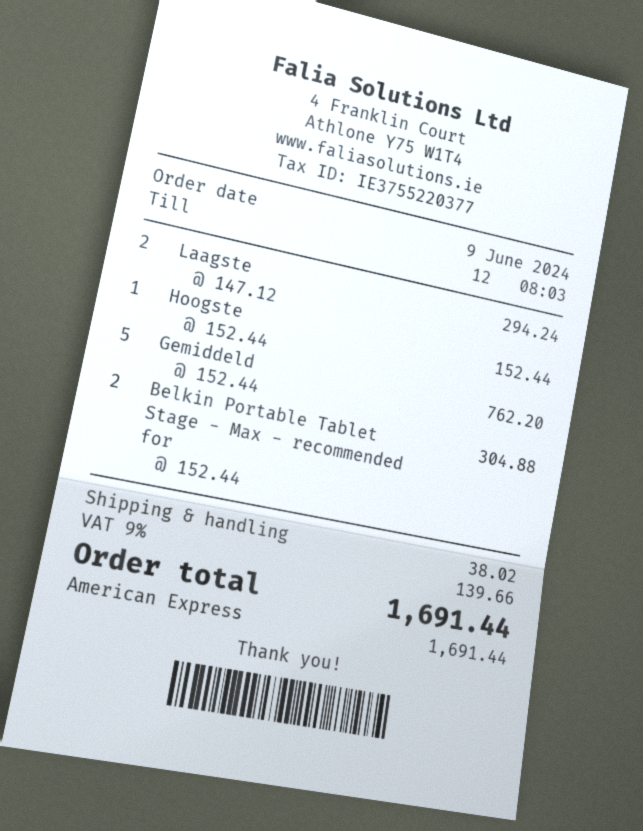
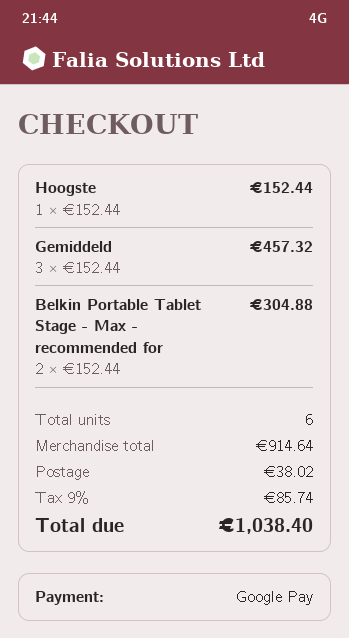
payment method: American Express -> Google Pay
Laagste: 2 x 147.12 = 294.24 -> none
Gemiddeld: 5 x 152.44 = 762.20 -> 3 x 152.44 = 457.32
tax: 9% = 139.66 -> 9% = 85.74
total: 1691.44 -> 1038.40

